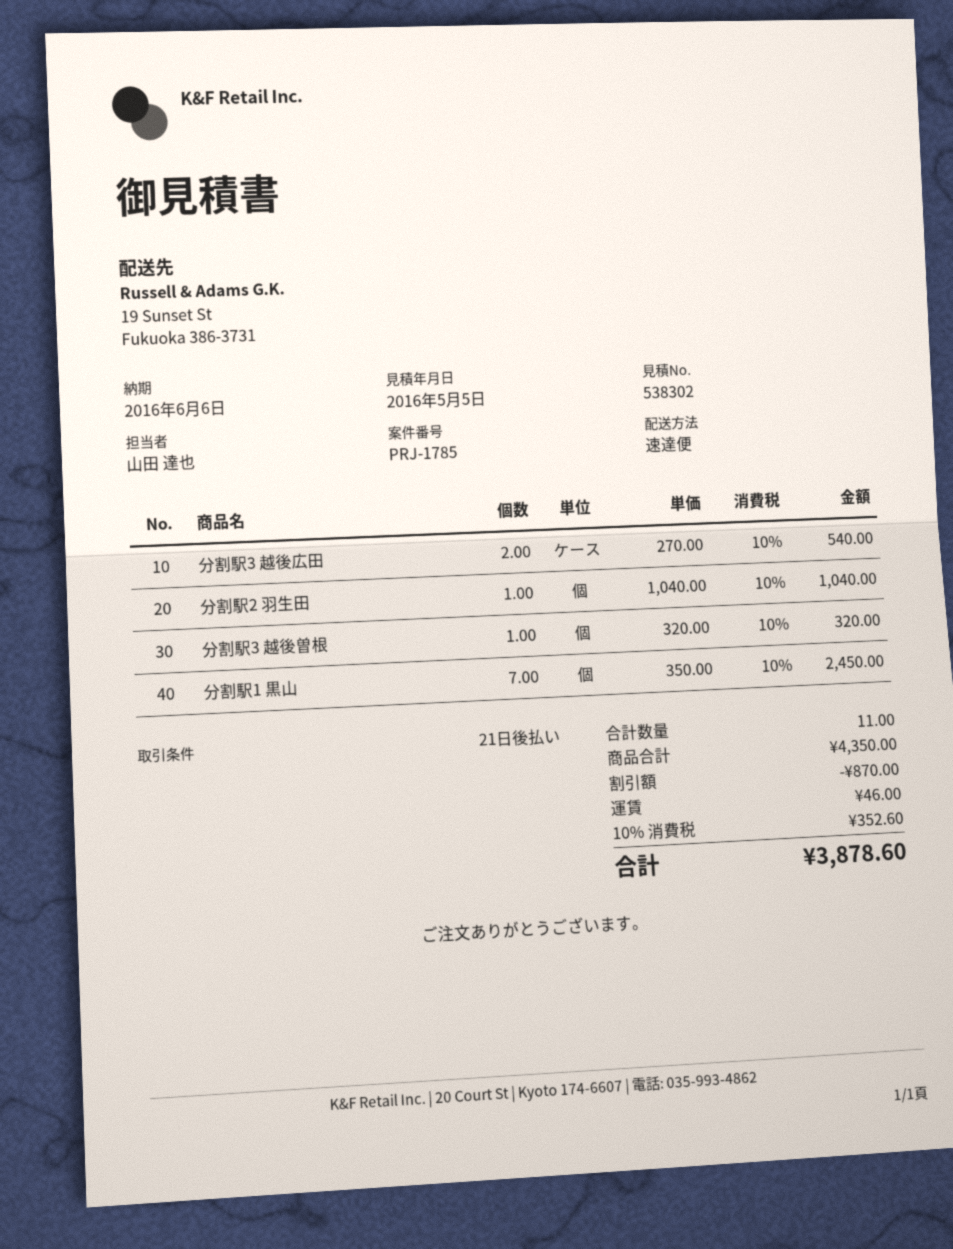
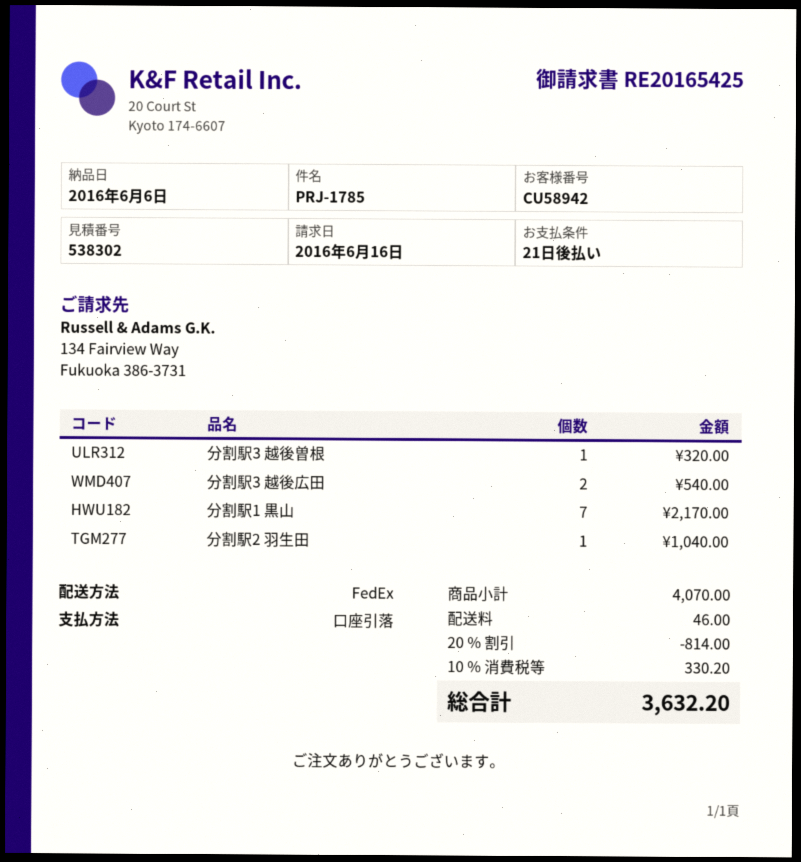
shipping method: express -> FedEx
分割駅1 黒山: 7 for 2450.00 -> 7 for 2170.00
subtotal: 4350.00 -> 4070.00
discount: 870.00 -> 814.00
tax: 10% = 352.60 -> 10% = 330.20
total: 3878.60 -> 3632.20

